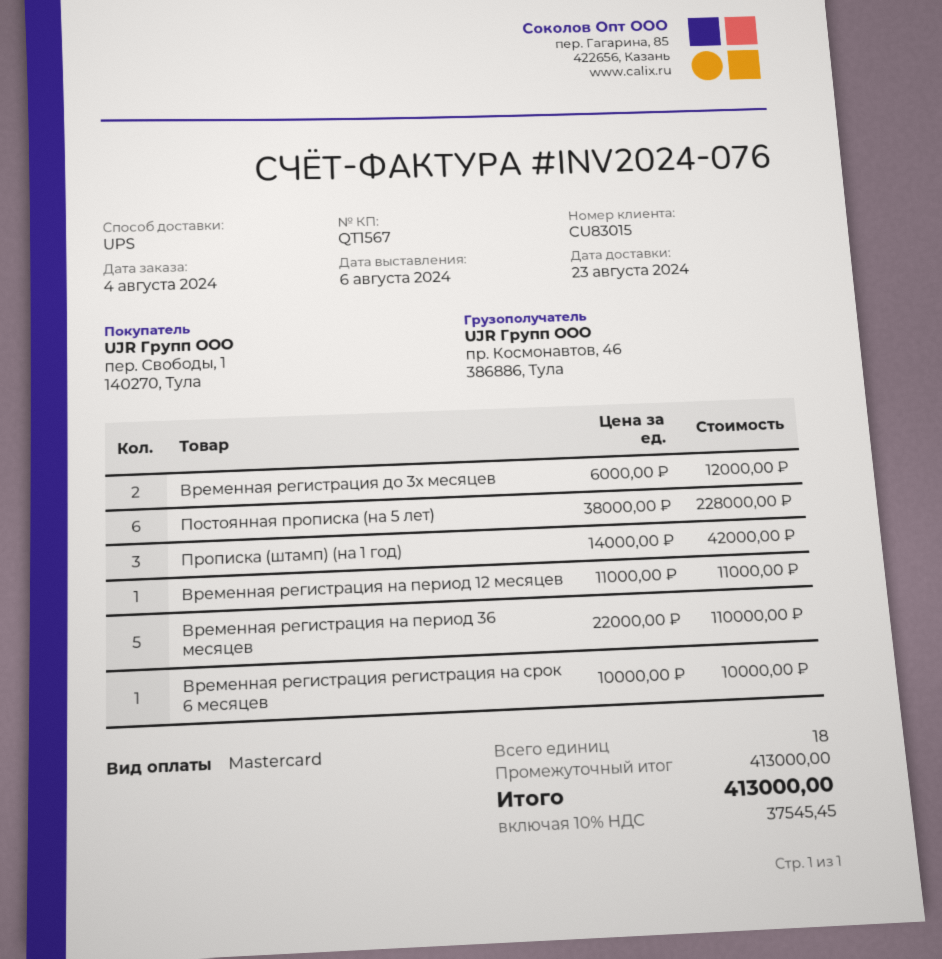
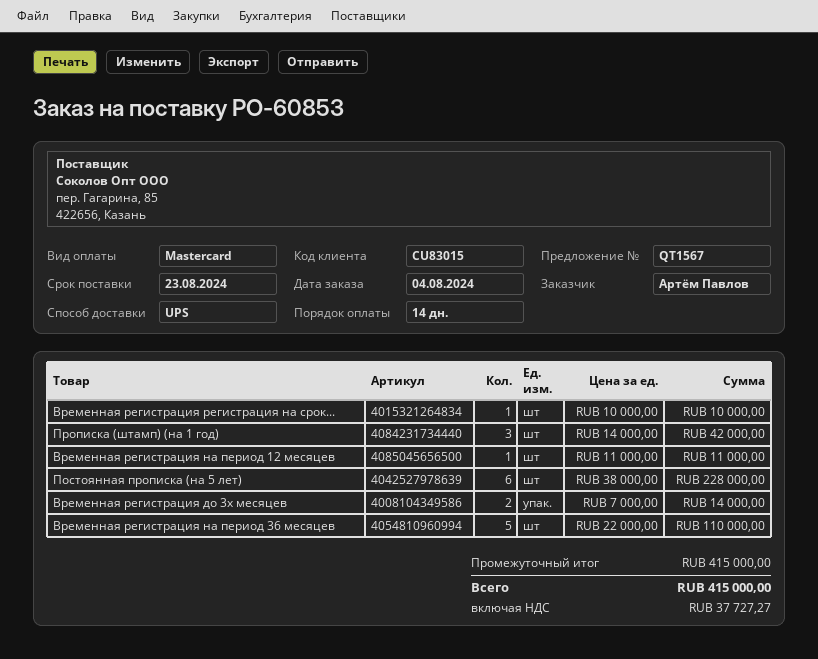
Временная регистрация до 3х месяцев: 2 x 6000.00 = 12000.00 -> 2 x 7000.00 = 14000.00
subtotal: 413000.00 -> 415000.00
tax: 37545.45 -> 37727.27
total: 413000.00 -> 415000.00

